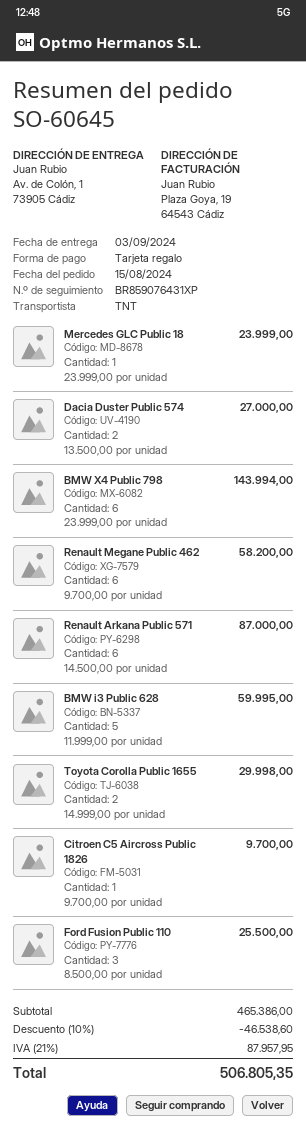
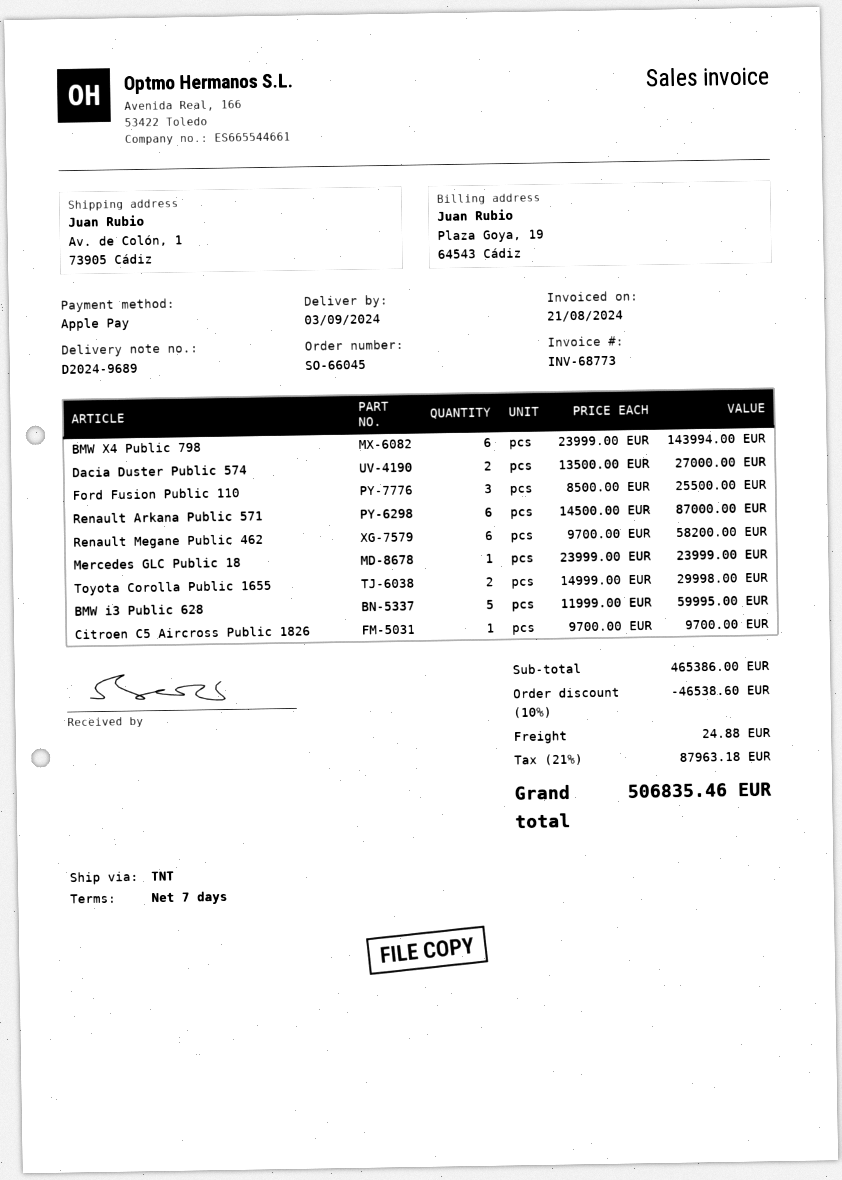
order number: SO-60645 -> SO-66045
payment method: gift card -> Apple Pay
shipping: none -> 24.88
tax: 21% = 87957.95 -> 21% = 87963.18
total: 506805.35 -> 506835.46

